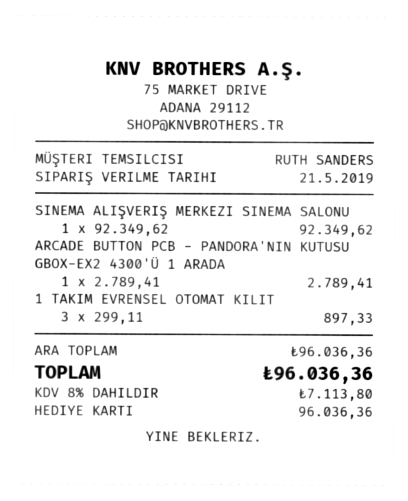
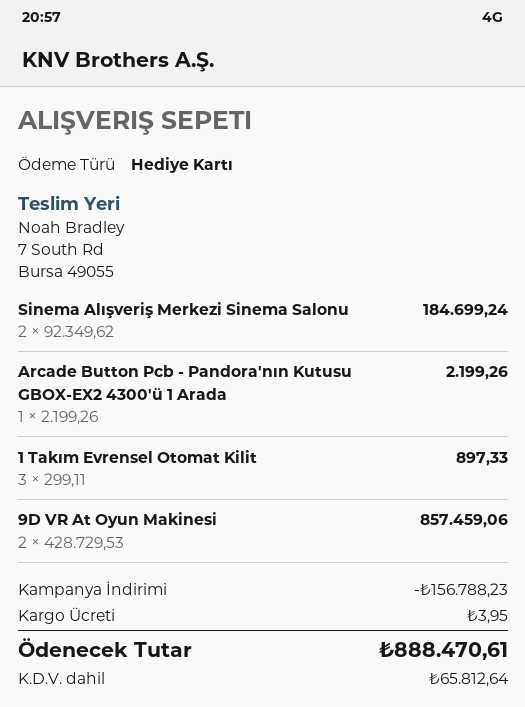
SINEMA ALIŞVERIŞ MERKEZI SINEMA SALONU: 1 x 92349.62 = 92349.62 -> 2 x 92349.62 = 184699.24
ARCADE BUTTON PCB - PANDORA'NIN KUTUSU GBOX-EX2 4300'Ü 1 ARADA: 1 x 2789.41 = 2789.41 -> 1 x 2199.26 = 2199.26
9D VR At Oyun Makinesi: none -> 2 x 428729.53 = 857459.06
discount: none -> 156788.23
shipping: none -> 3.95
tax: 7113.80 -> 65812.64
total: 96036.36 -> 888470.61

